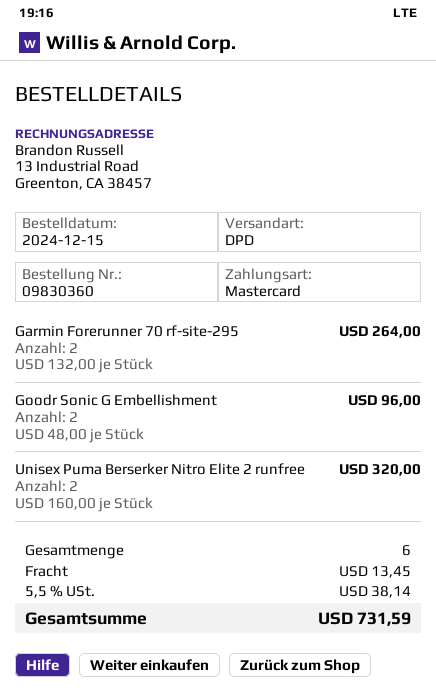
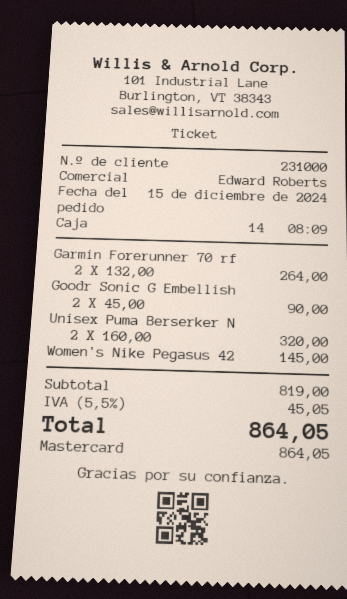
Goodr Sonic G Embellishment: 2 x 48.00 = 96.00 -> 2 x 45.00 = 90.00
Women's Nike Pegasus 42: none -> 1 x 145.00 = 145.00
shipping: 13.45 -> none
tax: 5.5% = 38.14 -> 5.5% = 45.05
total: 731.59 -> 864.05

